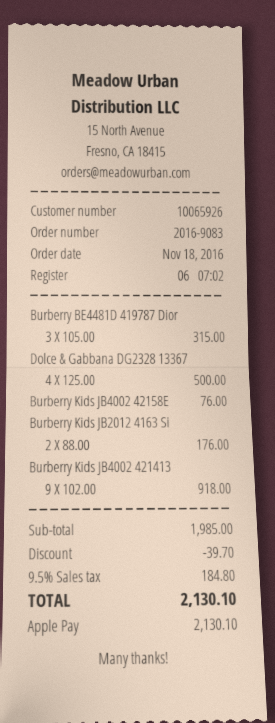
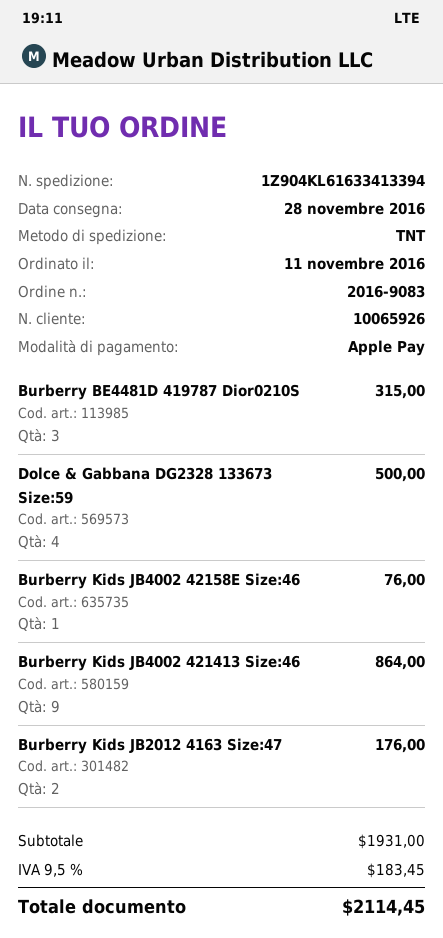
order date: 2016-11-18 -> 2016-11-11
Burberry Kids JB4002 421413: 9 for 918.00 -> 9 for 864.00
subtotal: 1985.00 -> 1931.00
discount: 39.70 -> none
tax: 9.5% = 184.80 -> 9.5% = 183.45
total: 2130.10 -> 2114.45

